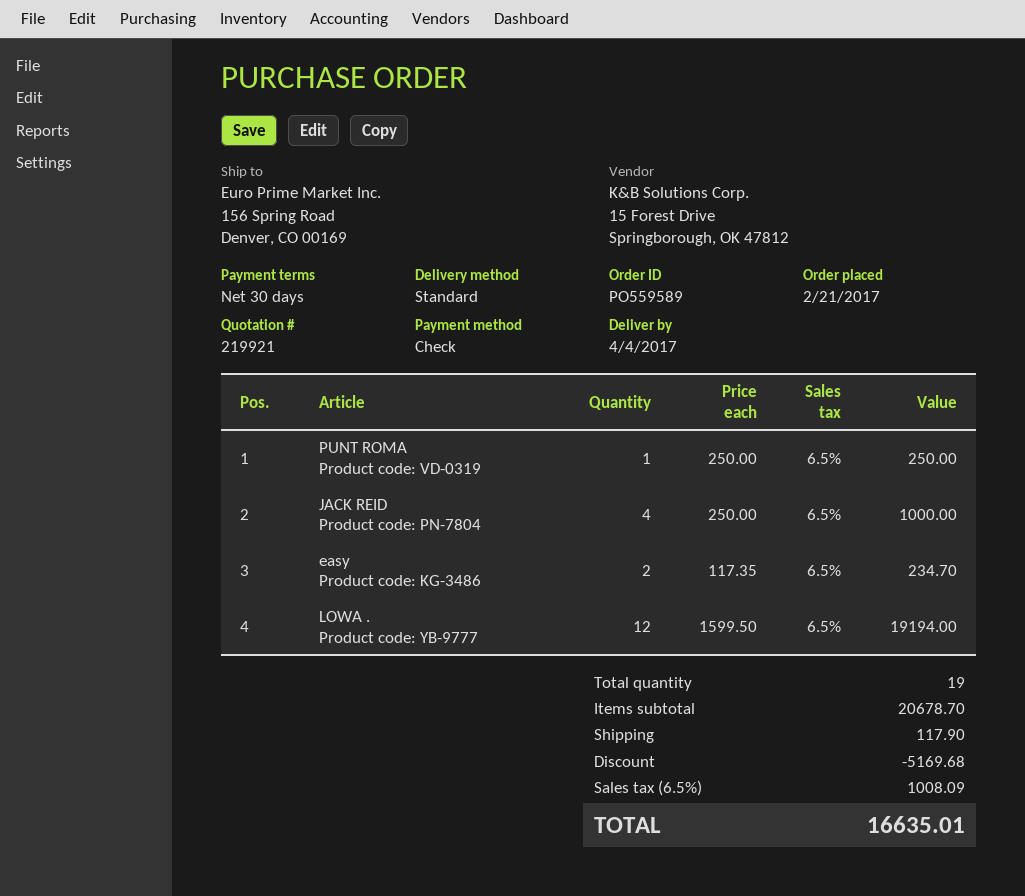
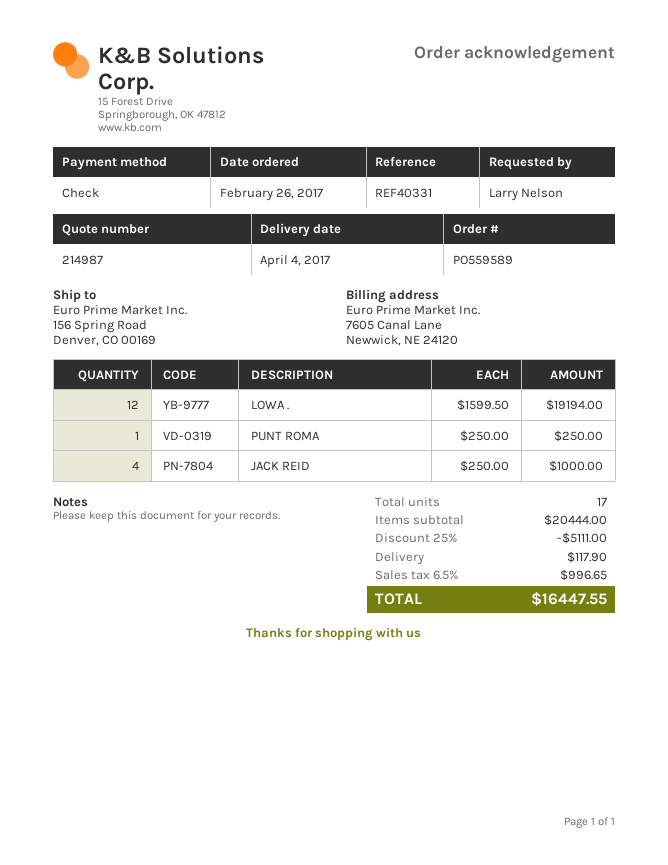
quote number: 219921 -> 214987
order date: 2017-02-21 -> 2017-02-26
easy: 2 x 117.35 = 234.70 -> none
total quantity: 19 -> 17
subtotal: 20678.70 -> 20444.00
discount: 5169.68 -> 5111.00
tax: 6.5% = 1008.09 -> 6.5% = 996.65
total: 16635.01 -> 16447.55

